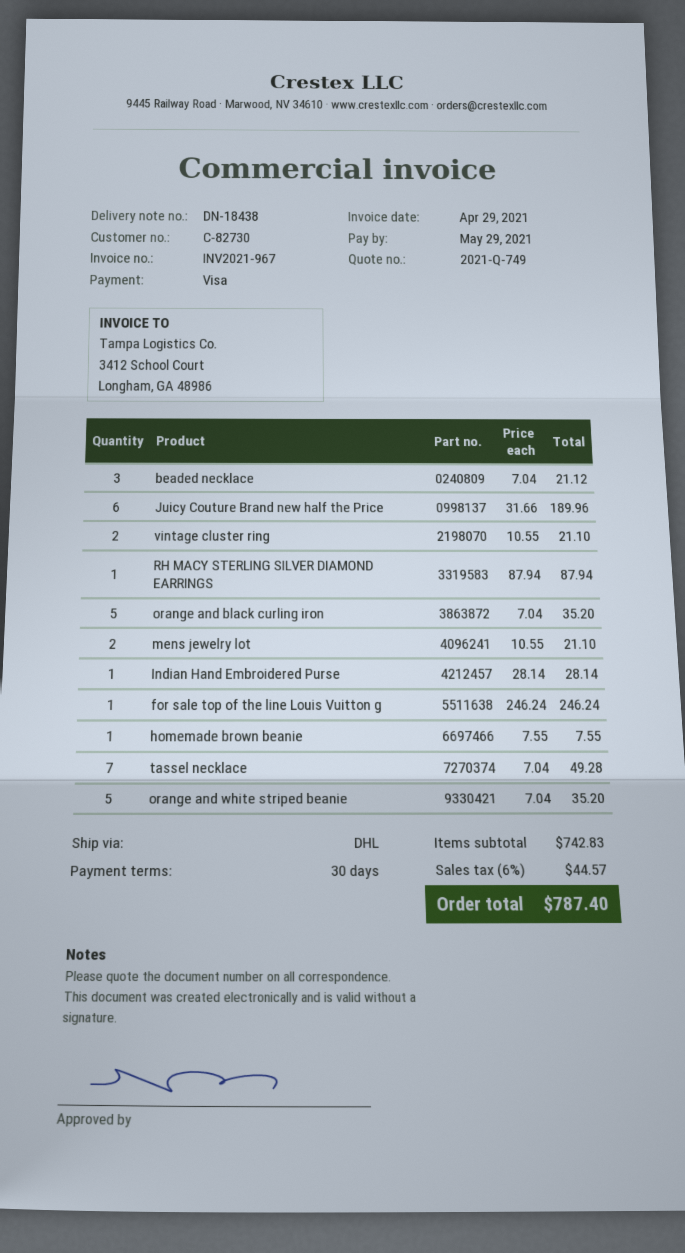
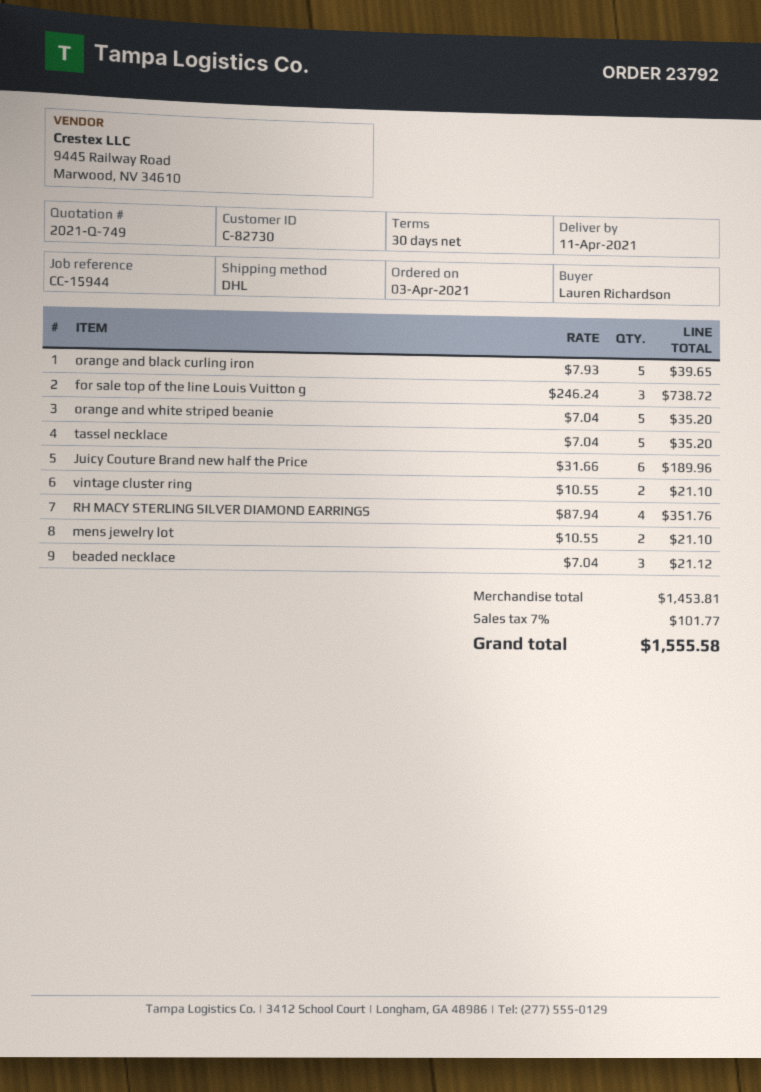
RH MACY STERLING SILVER DIAMOND EARRINGS: 1 x 87.94 = 87.94 -> 4 x 87.94 = 351.76
orange and black curling iron: 5 x 7.04 = 35.20 -> 5 x 7.93 = 39.65
Indian Hand Embroidered Purse: 1 x 28.14 = 28.14 -> none
for sale top of the line Louis Vuitton g: 1 x 246.24 = 246.24 -> 3 x 246.24 = 738.72
homemade brown beanie: 1 x 7.55 = 7.55 -> none
tassel necklace: 7 x 7.04 = 49.28 -> 5 x 7.04 = 35.20
subtotal: 742.83 -> 1453.81
tax: 6% = 44.57 -> 7% = 101.77
total: 787.40 -> 1555.58

